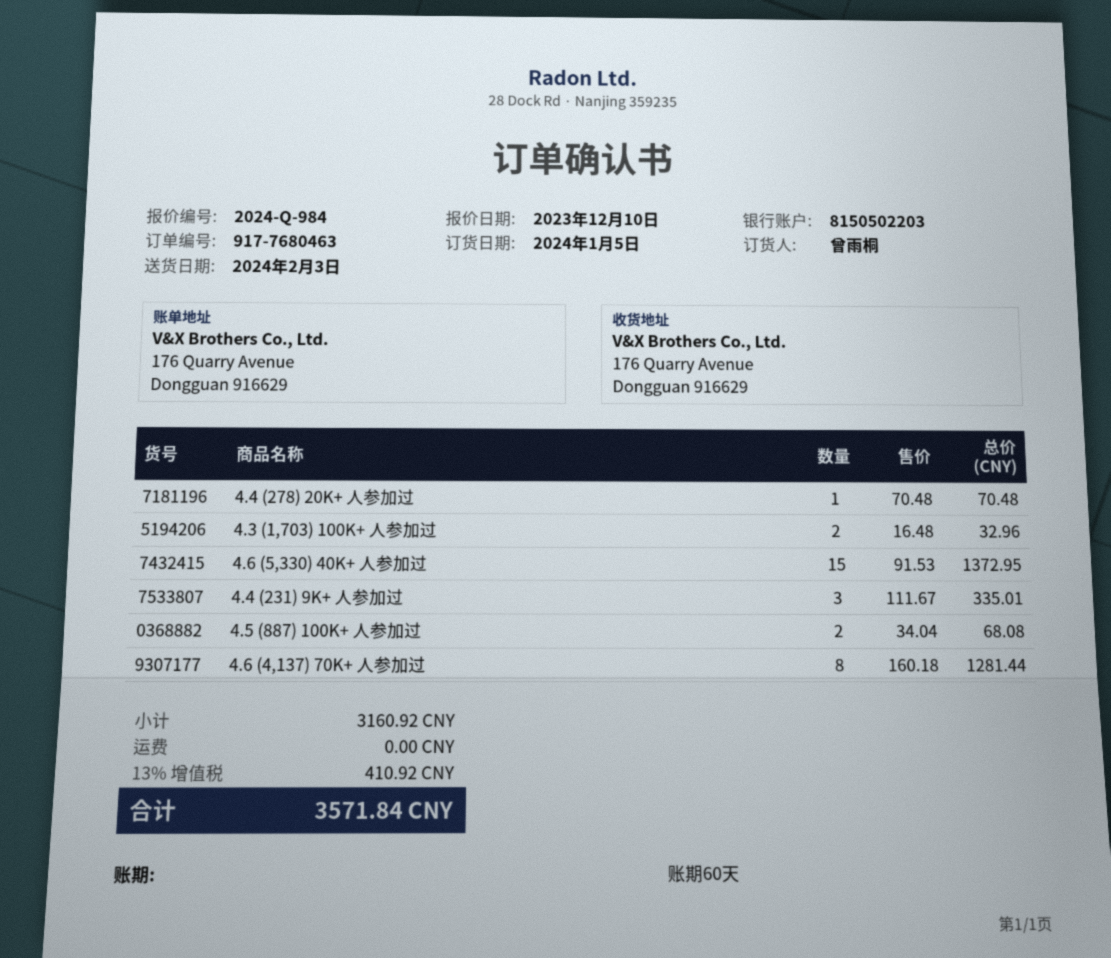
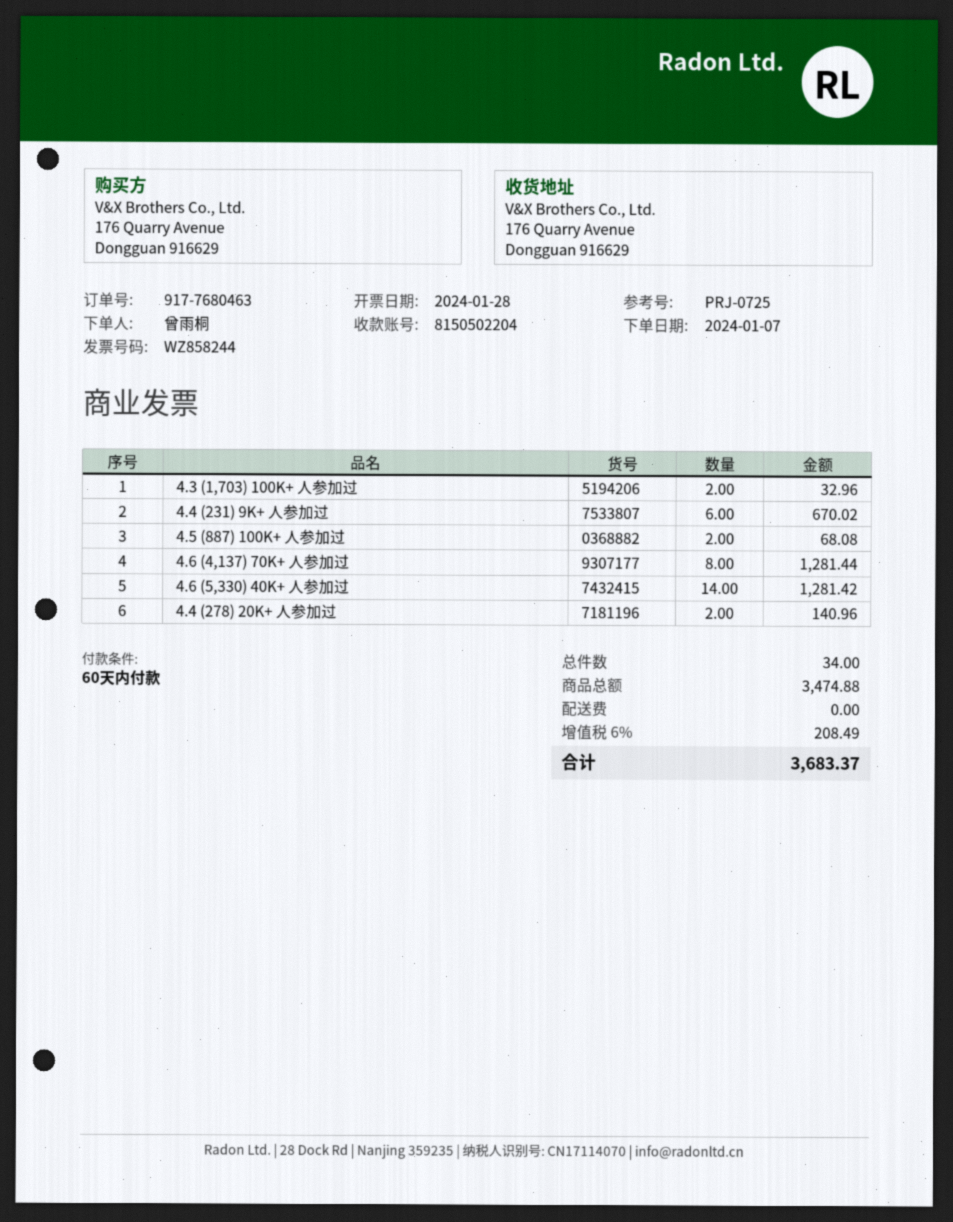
order date: 2024-01-05 -> 2024-01-07
bank account: 8150502203 -> 8150502204
4.4 (278) 20K+ 人参加过: 1 for 70.48 -> 2 for 140.96
4.6 (5,330) 40K+ 人参加过: 15 for 1372.95 -> 14 for 1281.42
4.4 (231) 9K+ 人参加过: 3 for 335.01 -> 6 for 670.02
subtotal: 3160.92 -> 3474.88
tax: 13% = 410.92 -> 6% = 208.49
total: 3571.84 -> 3683.37

